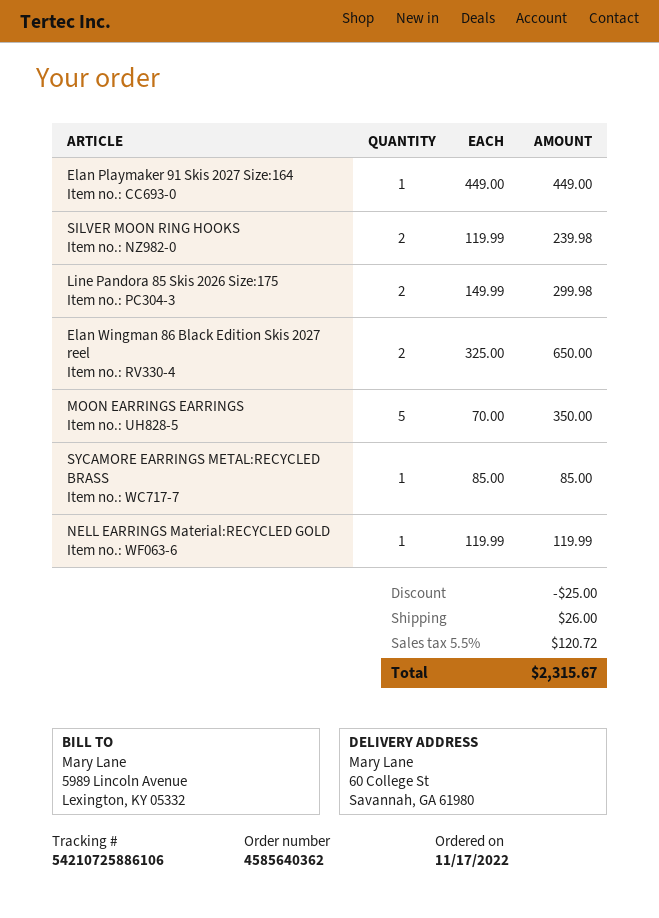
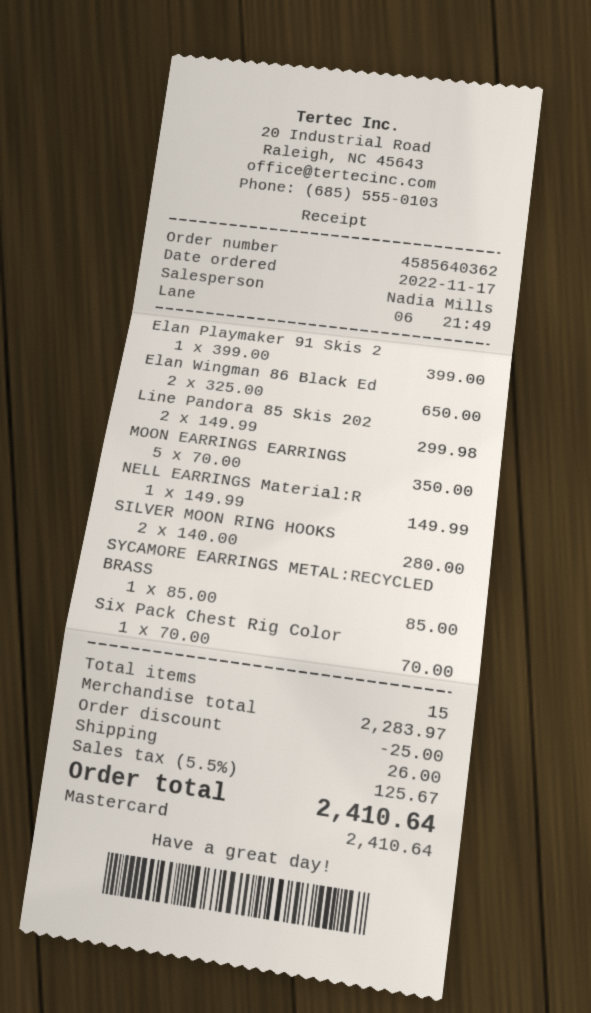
Elan Playmaker 91 Skis 2027 Size:164: 1 x 449.00 = 449.00 -> 1 x 399.00 = 399.00
SILVER MOON RING HOOKS: 2 x 119.99 = 239.98 -> 2 x 140.00 = 280.00
NELL EARRINGS Material:RECYCLED GOLD: 1 x 119.99 = 119.99 -> 1 x 149.99 = 149.99
Six Pack Chest Rig Color: none -> 1 x 70.00 = 70.00
tax: 5.5% = 120.72 -> 5.5% = 125.67
total: 2315.67 -> 2410.64

